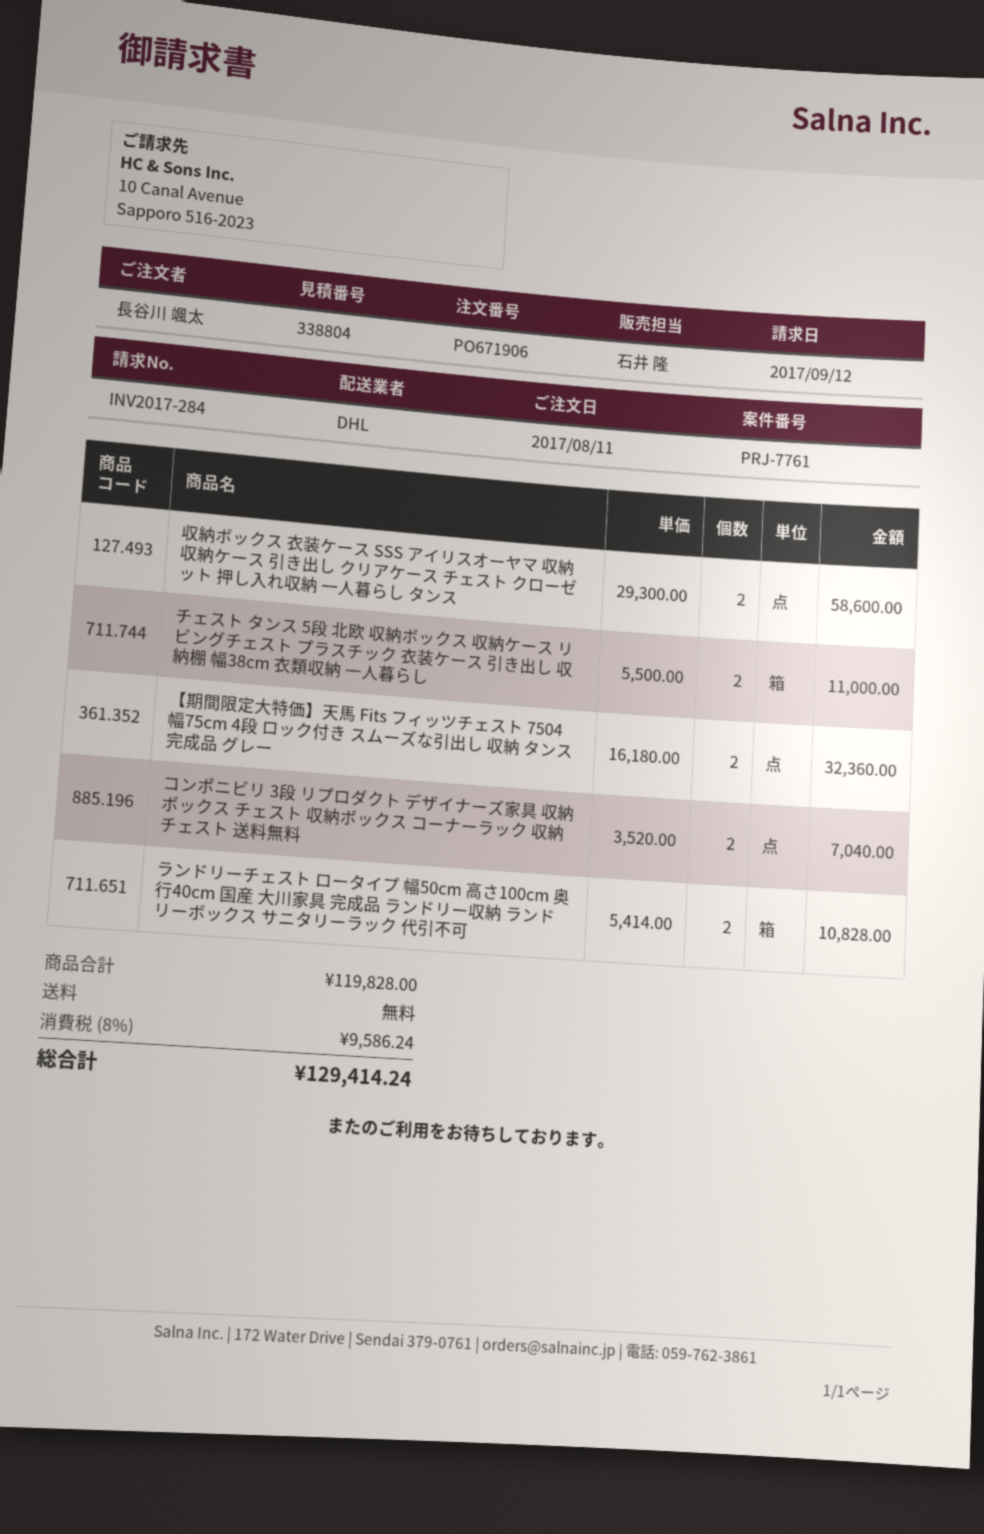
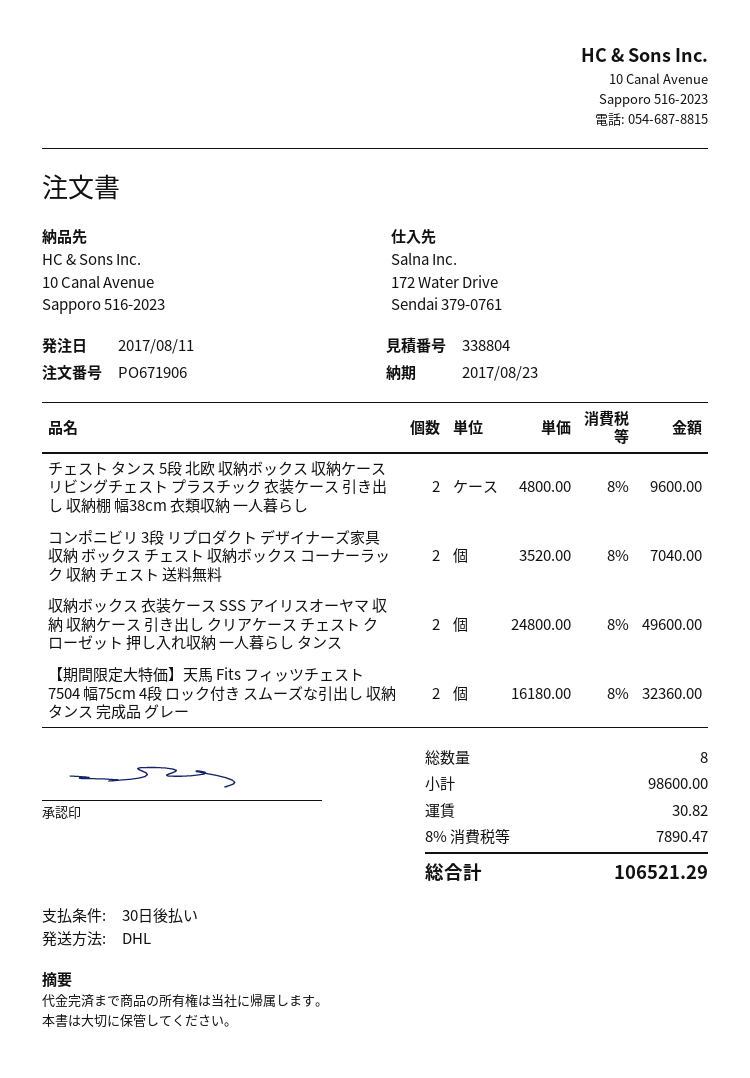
収納ボックス 衣装ケース SSS アイリスオーヤマ 収納 収納ケース 引き出し クリアケース チェスト クローゼット 押し入れ収納 一人暮らし タンス: 2 x 29300.00 = 58600.00 -> 2 x 24800.00 = 49600.00
チェスト タンス 5段 北欧 収納ボックス 収納ケース リビングチェスト プラスチック 衣装ケース 引き出し 収納棚 幅38cm 衣類収納 一人暮らし: 2 x 5500.00 = 11000.00 -> 2 x 4800.00 = 9600.00
ランドリーチェスト ロータイプ 幅50cm 高さ100cm 奥行40cm 国産 大川家具 完成品 ランドリー収納 ランドリーボックス サニタリーラック 代引不可: 2 x 5414.00 = 10828.00 -> none
subtotal: 119828.00 -> 98600.00
shipping: 0.00 -> 30.82
tax: 8% = 9586.24 -> 8% = 7890.47
total: 129414.24 -> 106521.29

